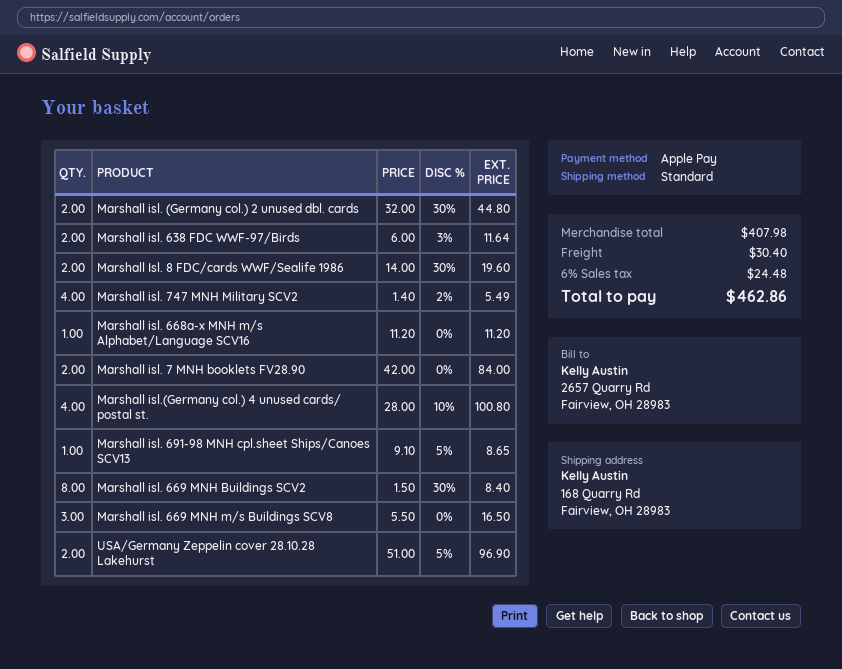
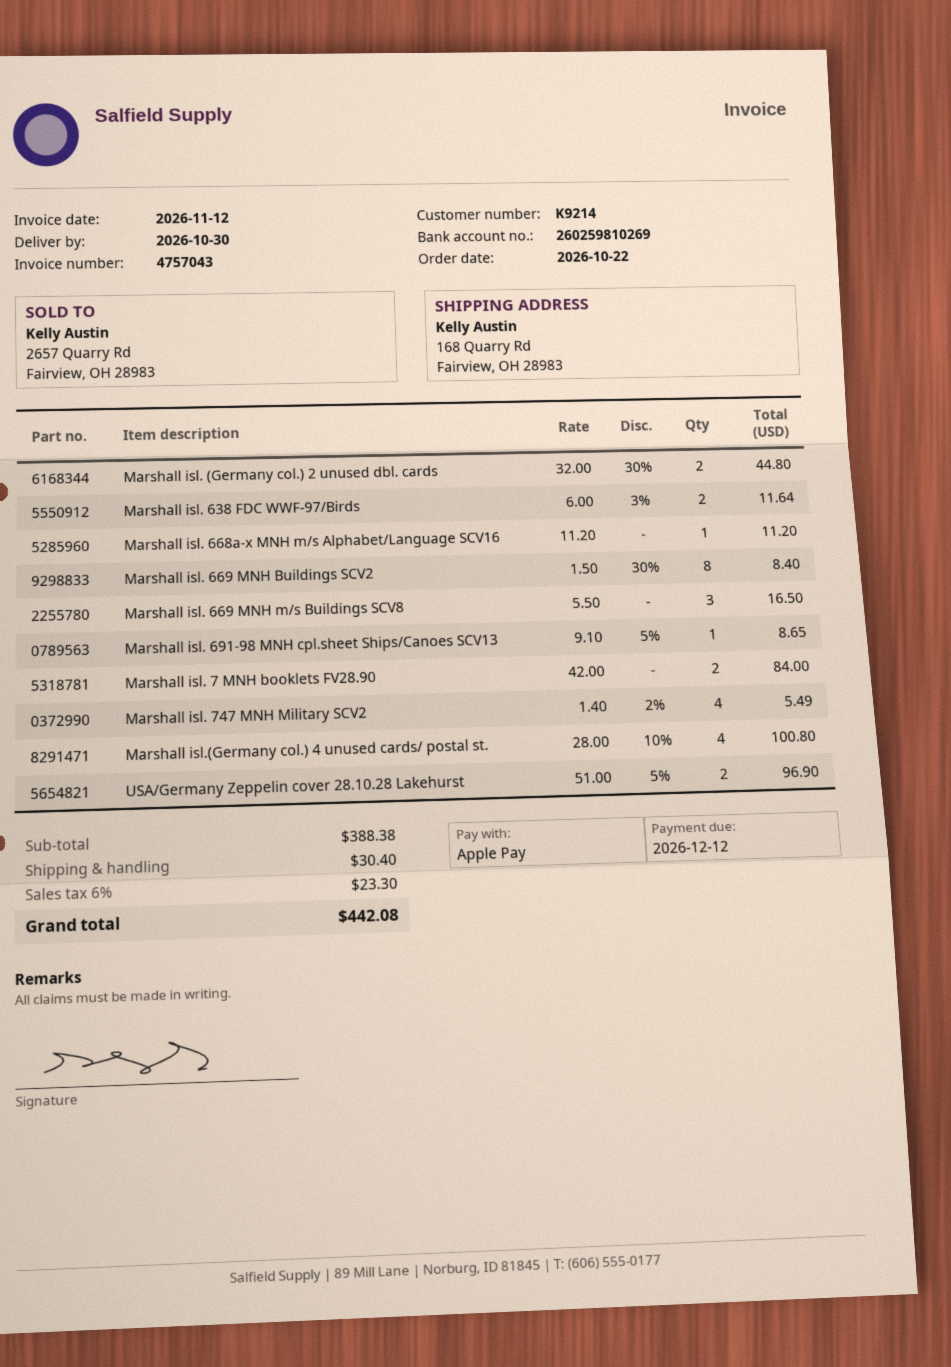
Marshall Isl. 8 FDC/cards WWF/Sealife 1986: 2 x 14.00 - 30% = 19.60 -> none
subtotal: 407.98 -> 388.38
tax: 6% = 24.48 -> 6% = 23.30
total: 462.86 -> 442.08

